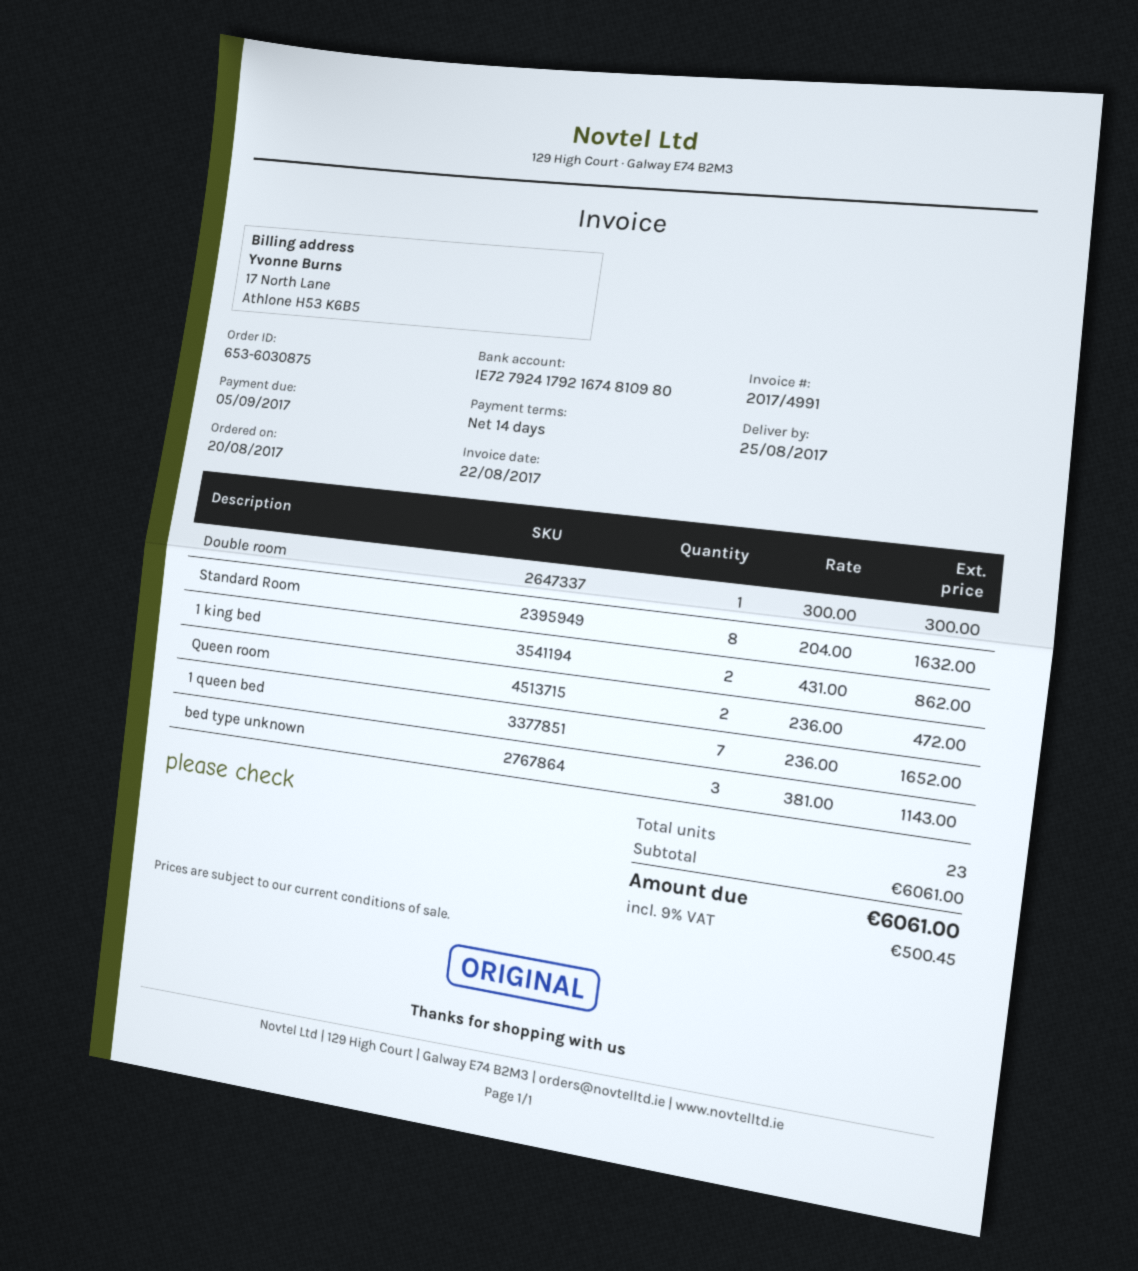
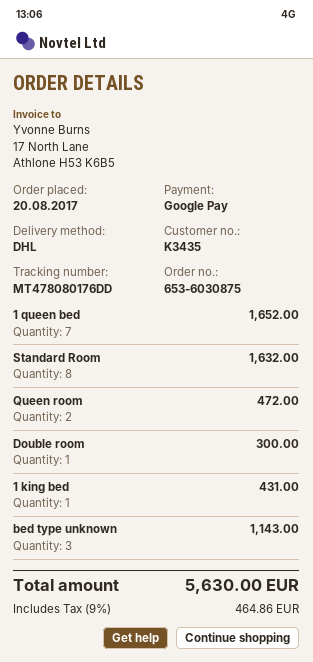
1 king bed: 2 for 862.00 -> 1 for 431.00
tax: 9% = 500.45 -> 9% = 464.86
total: 6061.00 -> 5630.00

